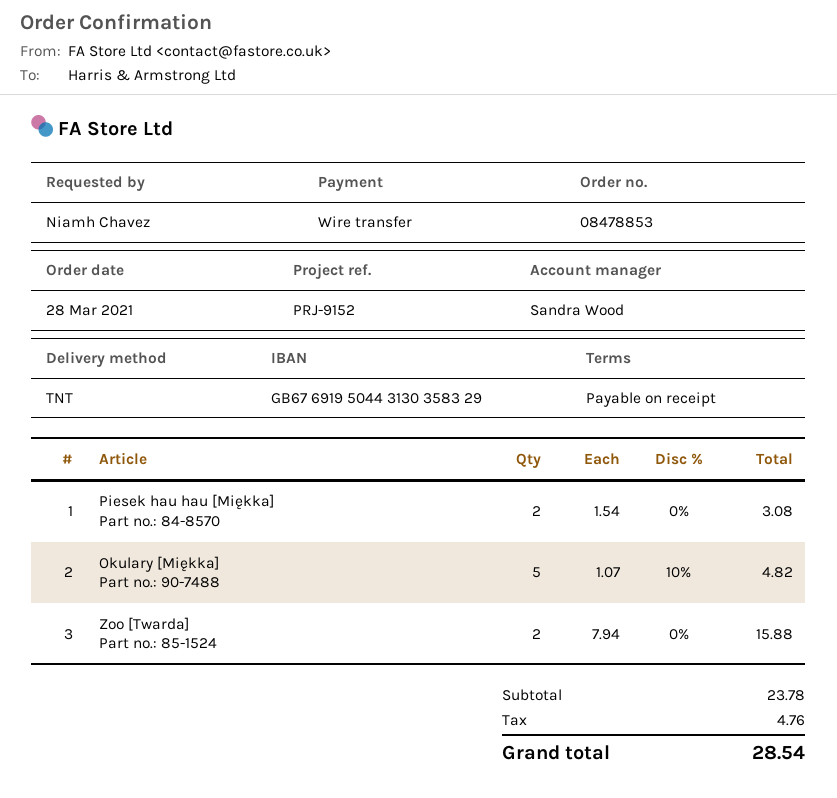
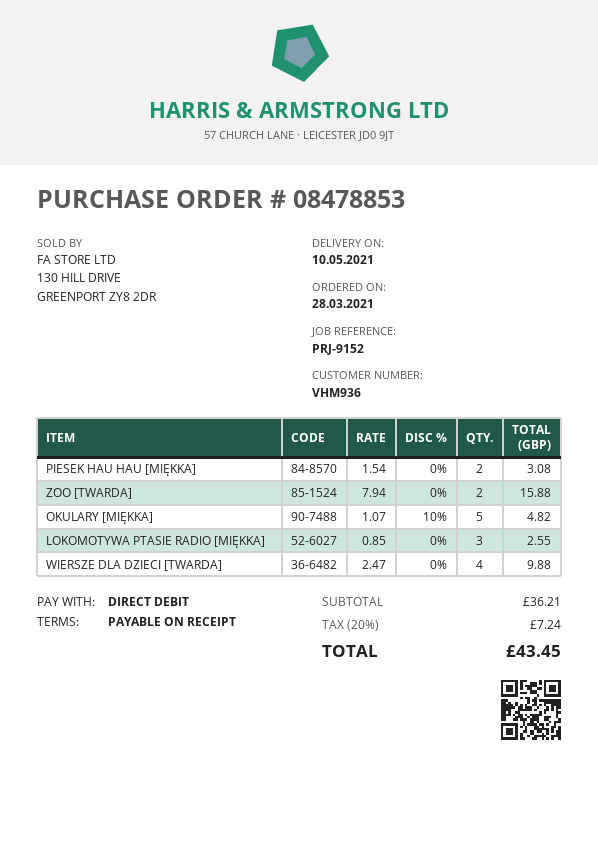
payment method: bank transfer -> direct debit
LOKOMOTYWA PTASIE RADIO [MIĘKKA]: none -> 3 x 0.85 = 2.55
WIERSZE DLA DZIECI [TWARDA]: none -> 4 x 2.47 = 9.88
subtotal: 23.78 -> 36.21
tax: 4.76 -> 7.24
total: 28.54 -> 43.45

